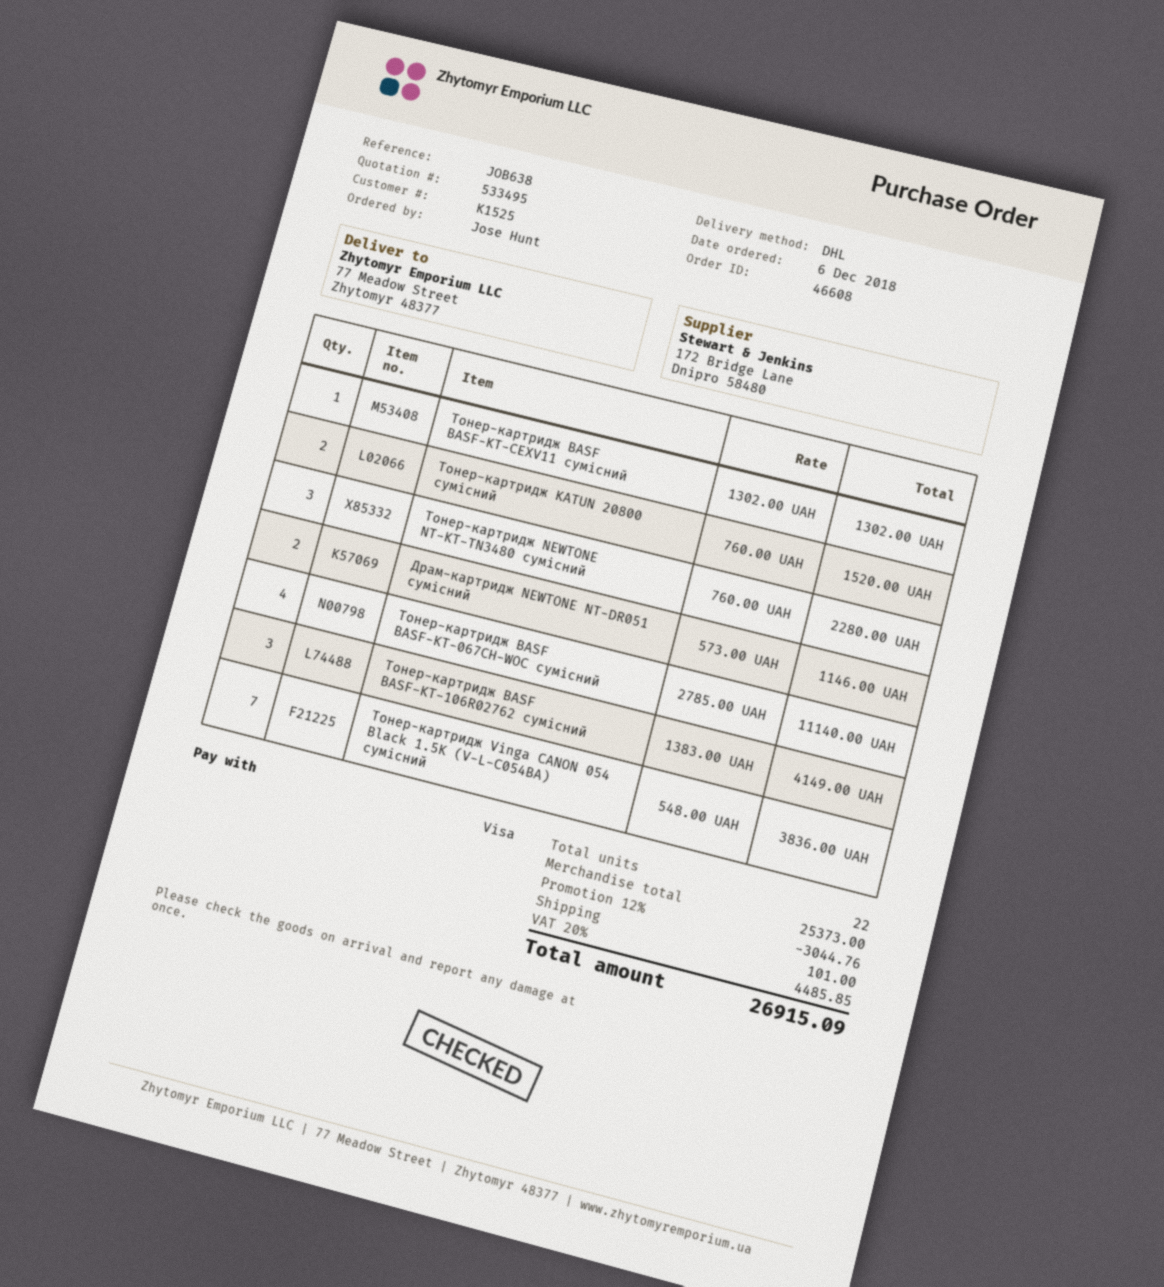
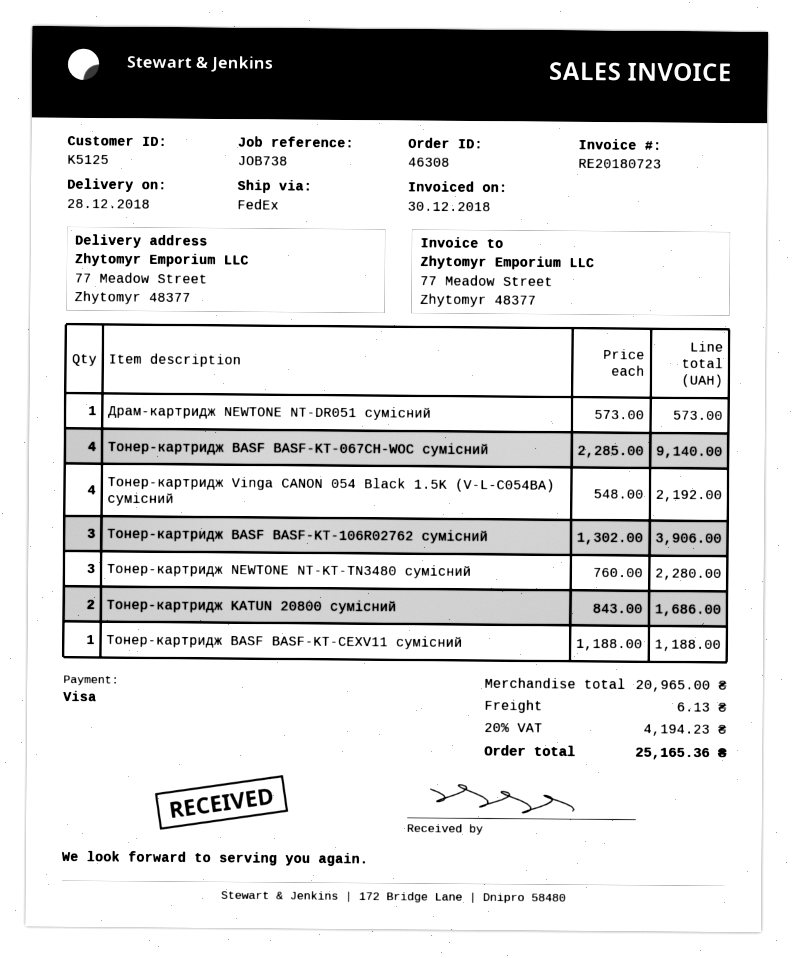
order number: 46608 -> 46308
customer number: K1525 -> K5125
reference: JOB638 -> JOB738
shipping method: DHL -> FedEx
Тонер-картридж BASF BASF-KT-CEXV11 сумісний: 1 x 1302.00 = 1302.00 -> 1 x 1188.00 = 1188.00
Тонер-картридж KATUN 20800 сумісний: 2 x 760.00 = 1520.00 -> 2 x 843.00 = 1686.00
Драм-картридж NEWTONE NT-DR051 сумісний: 2 x 573.00 = 1146.00 -> 1 x 573.00 = 573.00
Тонер-картридж BASF BASF-KT-067CH-WOC сумісний: 4 x 2785.00 = 11140.00 -> 4 x 2285.00 = 9140.00
Тонер-картридж BASF BASF-KT-106R02762 сумісний: 3 x 1383.00 = 4149.00 -> 3 x 1302.00 = 3906.00
Тонер-картридж Vinga CANON 054 Black 1.5K (V-L-C054BA) сумісний: 7 x 548.00 = 3836.00 -> 4 x 548.00 = 2192.00
subtotal: 25373.00 -> 20965.00
discount: 12% = 3044.76 -> none
shipping: 101.00 -> 6.13
tax: 20% = 4485.85 -> 20% = 4194.23
total: 26915.09 -> 25165.36

